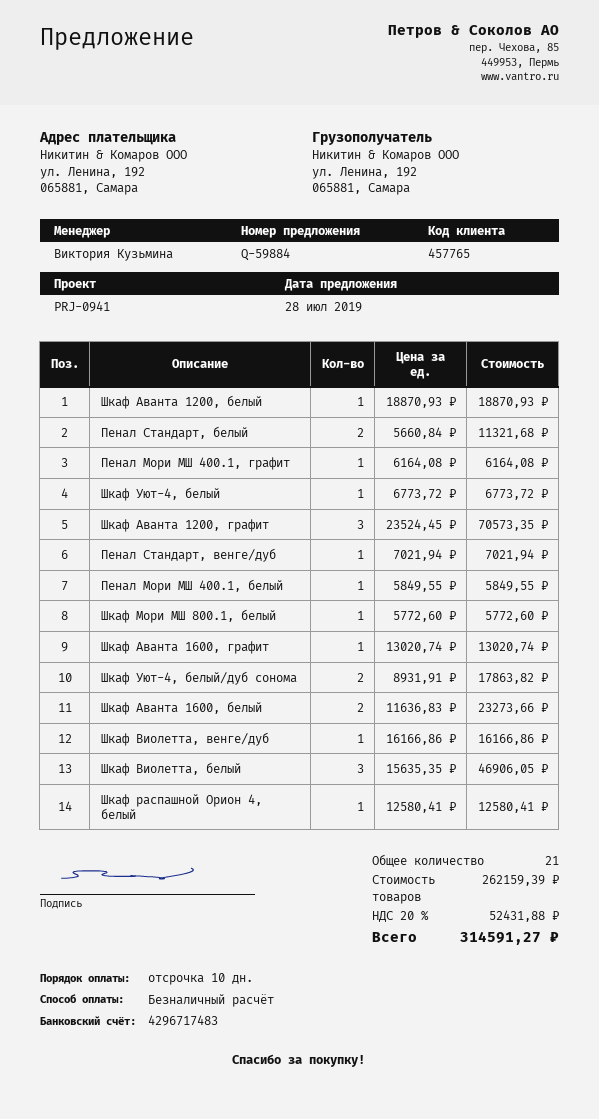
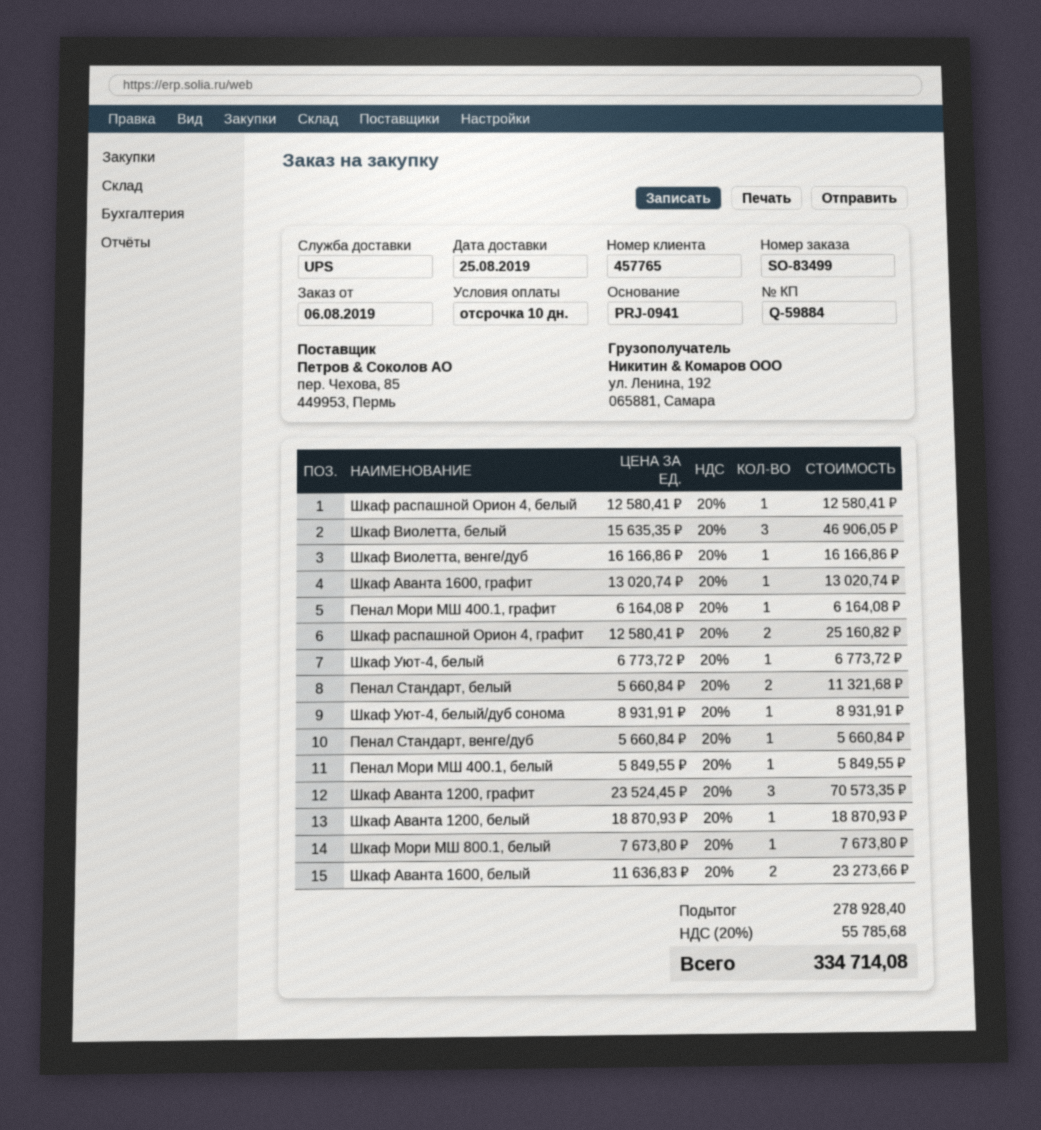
Пенал Стандарт, венге/дуб: 1 x 7021.94 = 7021.94 -> 1 x 5660.84 = 5660.84
Шкаф Мори МШ 800.1, белый: 1 x 5772.60 = 5772.60 -> 1 x 7673.80 = 7673.80
Шкаф Уют-4, белый/дуб сонома: 2 x 8931.91 = 17863.82 -> 1 x 8931.91 = 8931.91
Шкаф распашной Орион 4, графит: none -> 2 x 12580.41 = 25160.82
subtotal: 262159.39 -> 278928.40
tax: 20% = 52431.88 -> 20% = 55785.68
total: 314591.27 -> 334714.08

